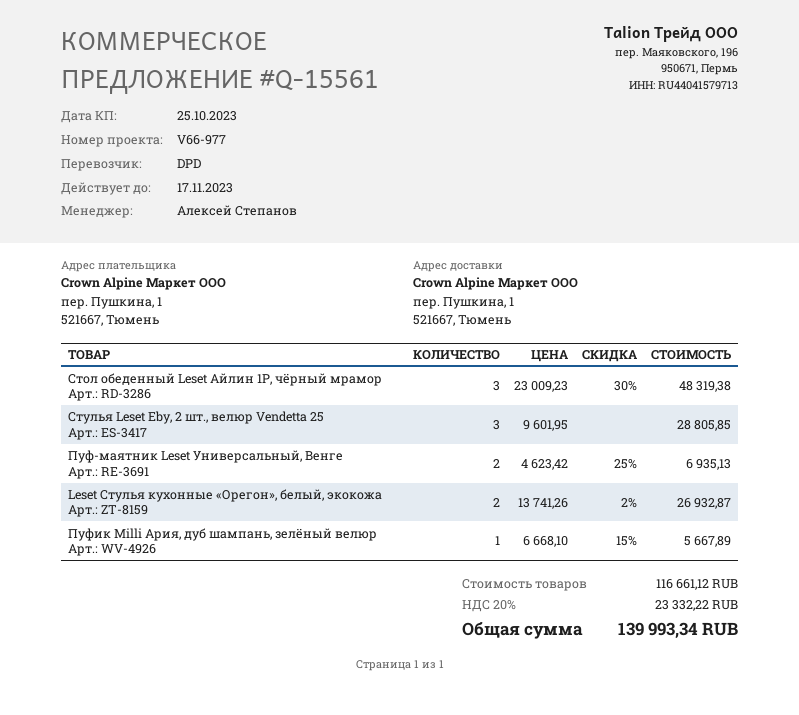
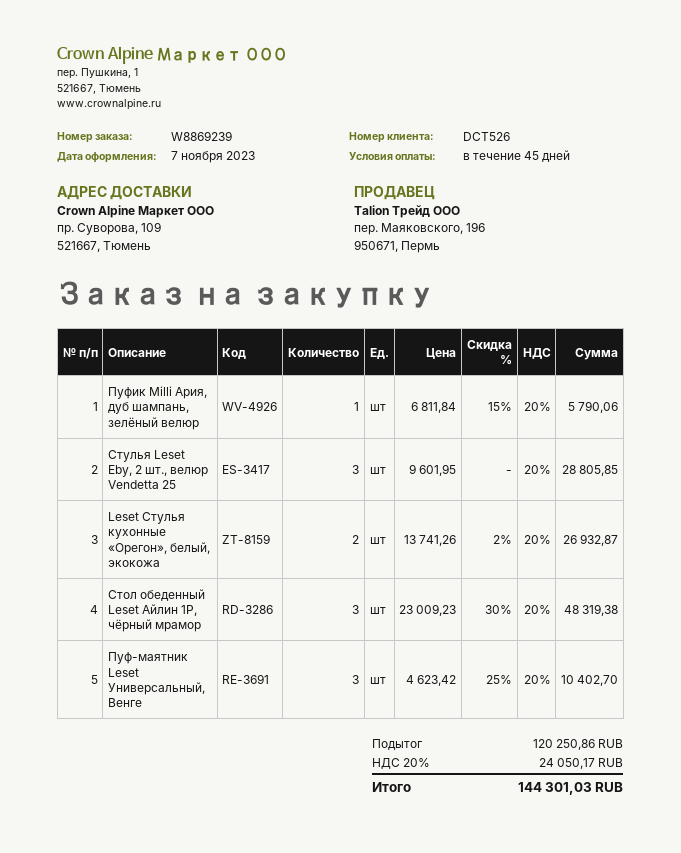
ship to: пер. Пушкина, 1, 521667, Тюмень -> пр. Суворова, 109, 521667, Тюмень
Пуф-маятник Leset Универсальный, Венге: 2 x 4623.42 - 25% = 6935.13 -> 3 x 4623.42 - 25% = 10402.70
Пуфик Milli Ария, дуб шампань, зелёный велюр: 1 x 6668.10 - 15% = 5667.89 -> 1 x 6811.84 - 15% = 5790.06
subtotal: 116661.12 -> 120250.86
tax: 20% = 23332.22 -> 20% = 24050.17
total: 139993.34 -> 144301.03

